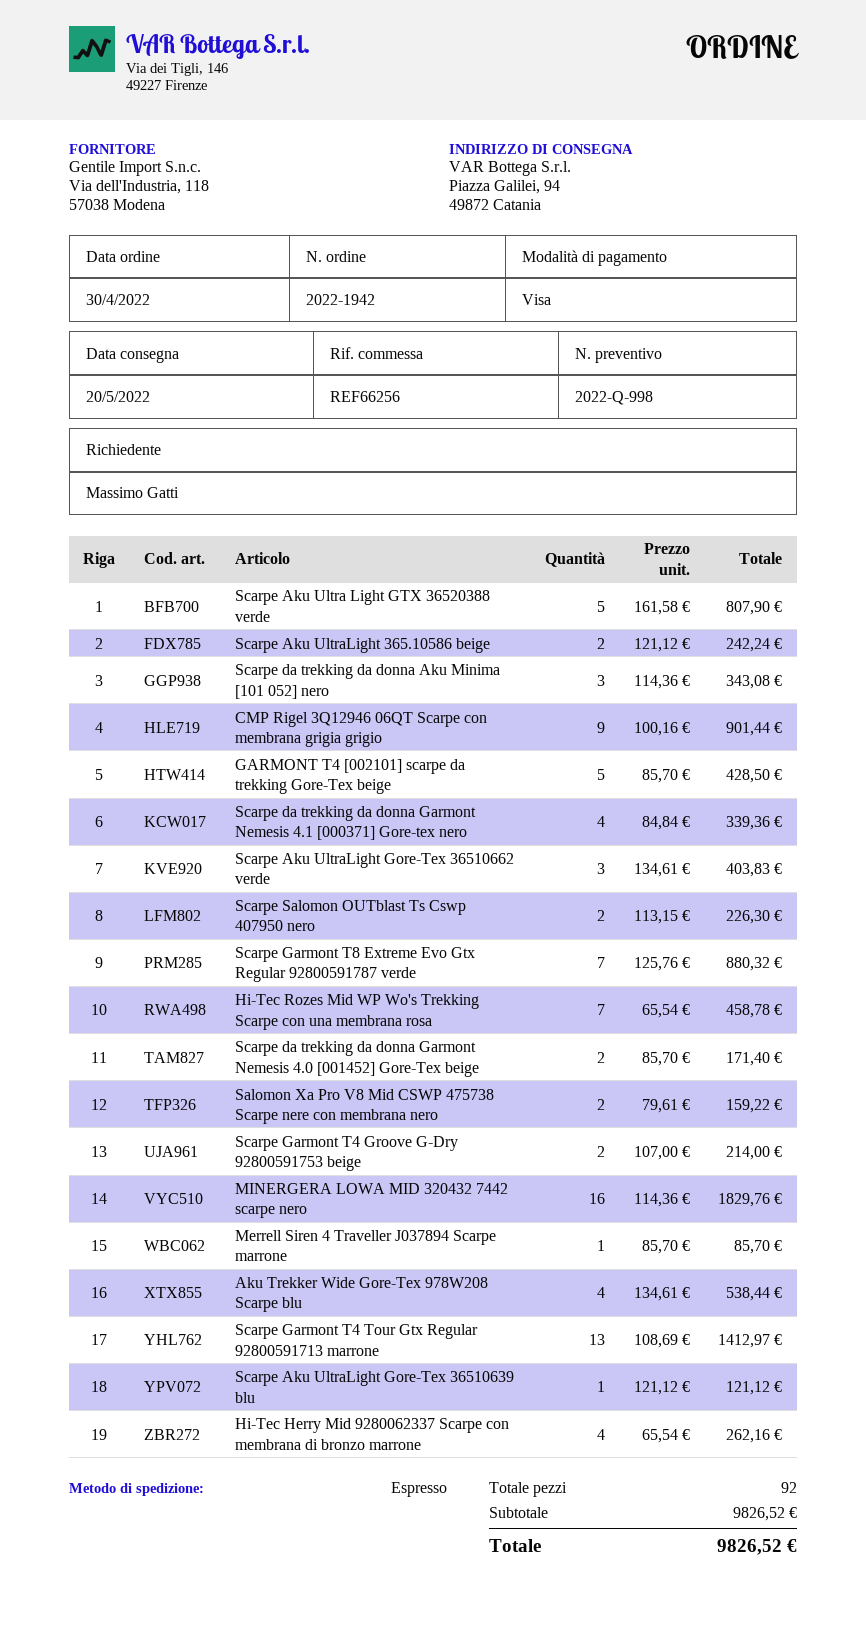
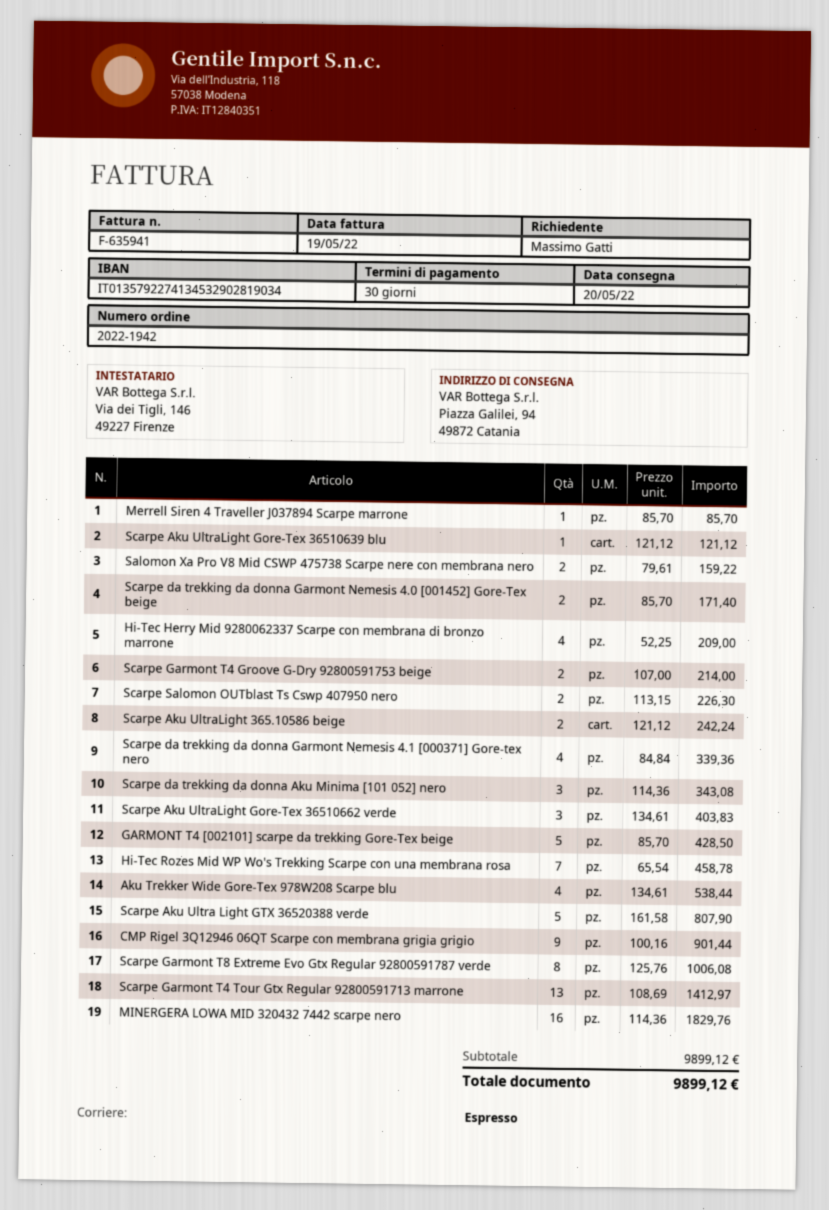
Scarpe Garmont T8 Extreme Evo Gtx Regular 92800591787 verde: 7 x 125.76 = 880.32 -> 8 x 125.76 = 1006.08
Hi-Tec Herry Mid 9280062337 Scarpe con membrana di bronzo marrone: 4 x 65.54 = 262.16 -> 4 x 52.25 = 209.00
subtotal: 9826.52 -> 9899.12
total: 9826.52 -> 9899.12

